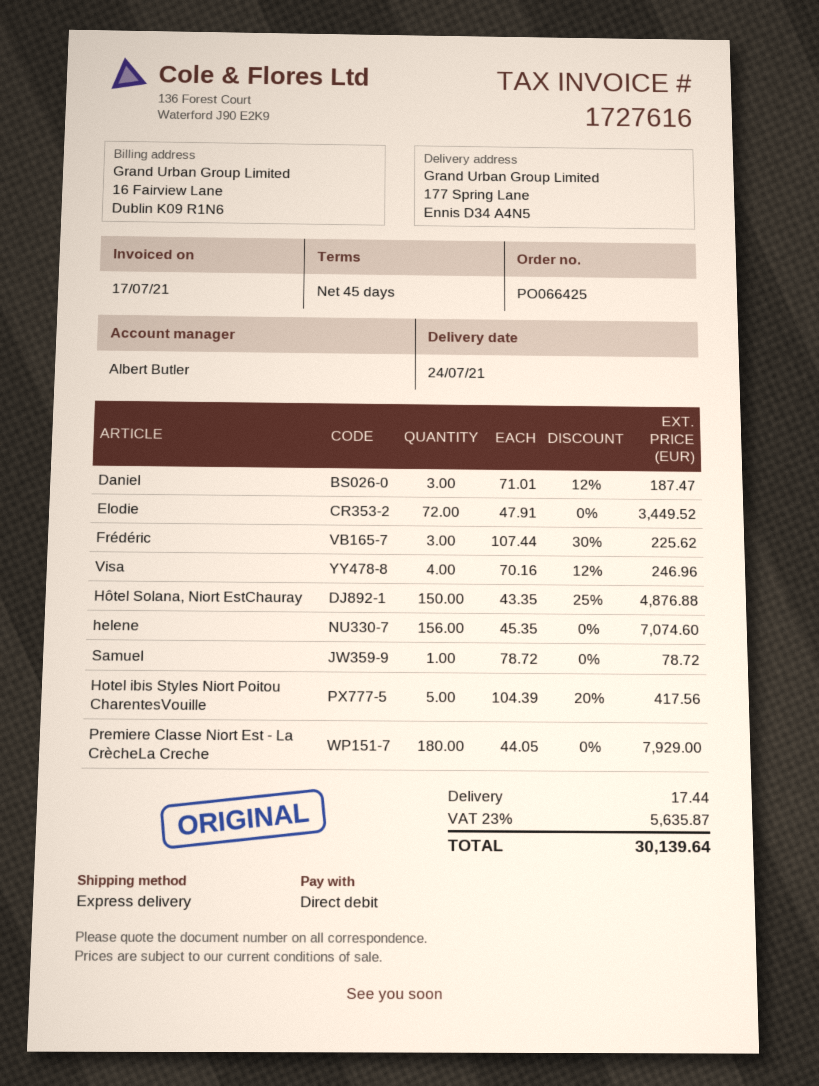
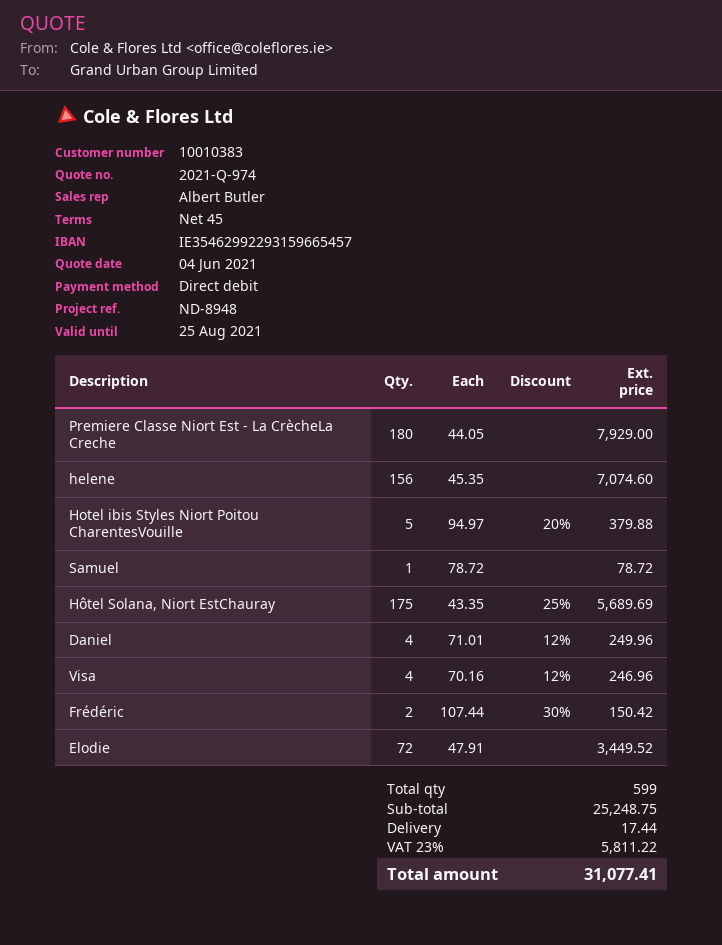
Daniel: 3 x 71.01 - 12% = 187.47 -> 4 x 71.01 - 12% = 249.96
Frédéric: 3 x 107.44 - 30% = 225.62 -> 2 x 107.44 - 30% = 150.42
Hôtel Solana, Niort EstChauray: 150 x 43.35 - 25% = 4876.88 -> 175 x 43.35 - 25% = 5689.69
Hotel ibis Styles Niort Poitou CharentesVouille: 5 x 104.39 - 20% = 417.56 -> 5 x 94.97 - 20% = 379.88
tax: 23% = 5635.87 -> 23% = 5811.22
total: 30139.64 -> 31077.41

